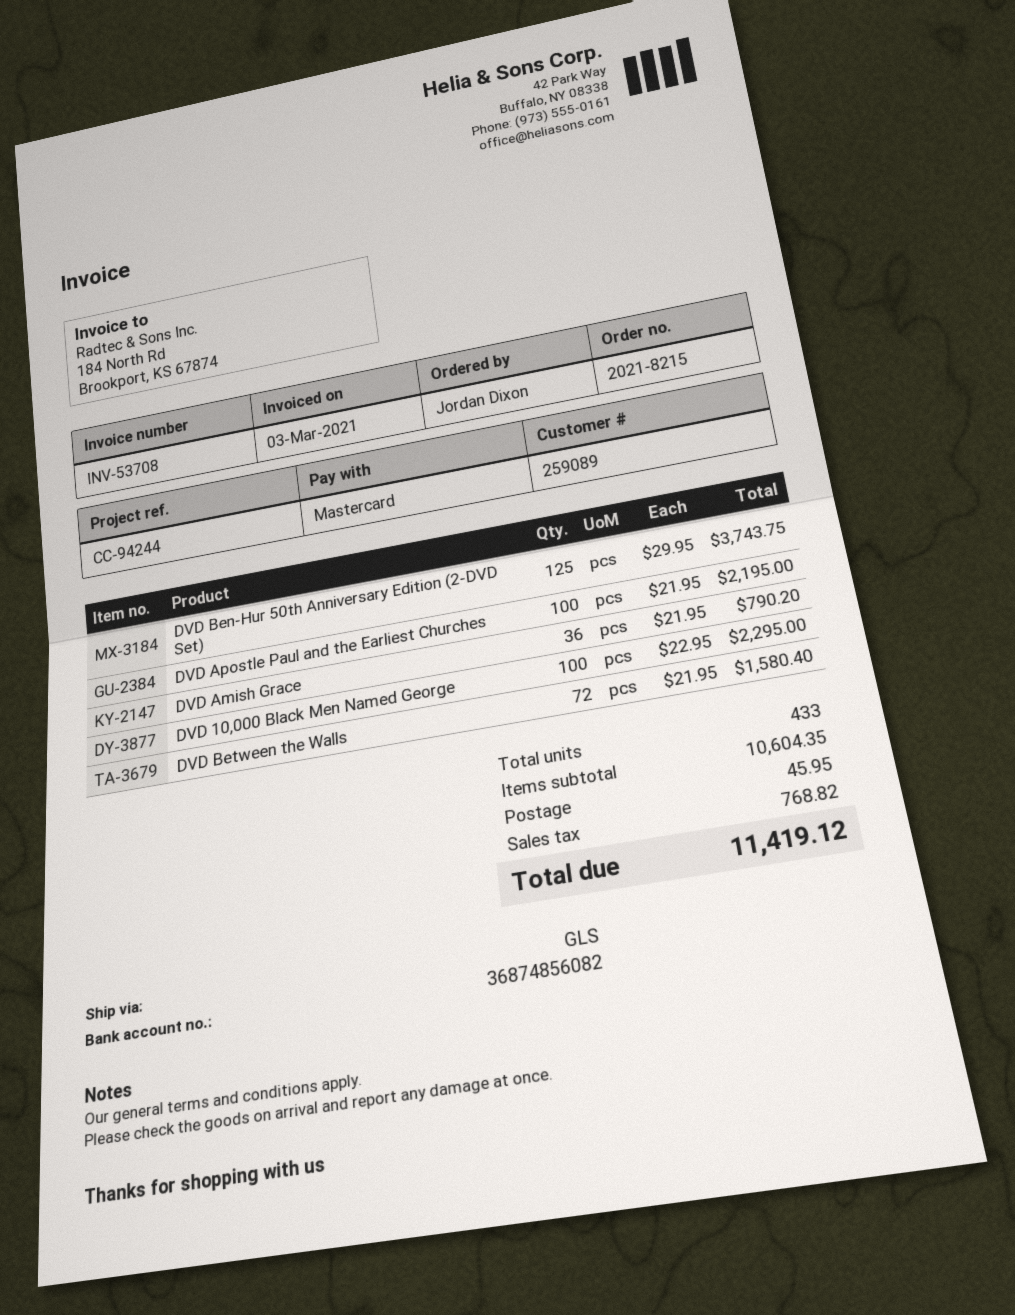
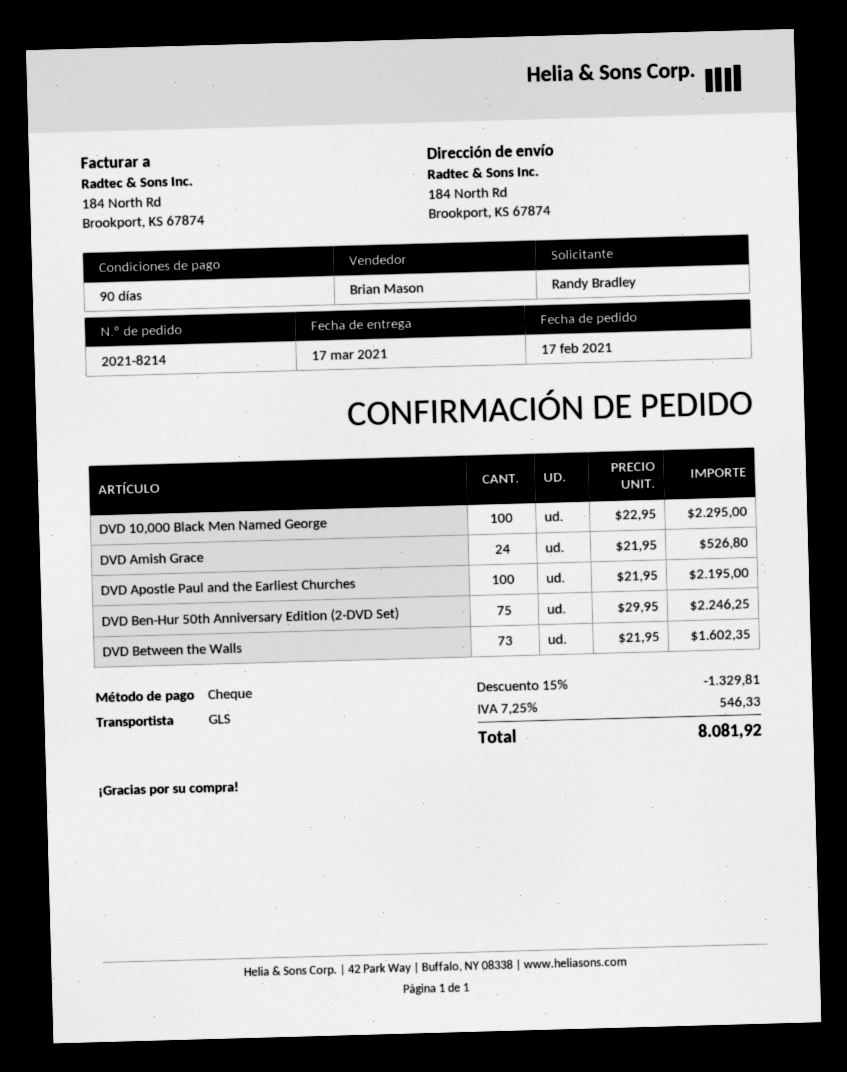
order number: 2021-8215 -> 2021-8214
ordered by: Jordan Dixon -> Randy Bradley
payment method: Mastercard -> cheque
DVD Ben-Hur 50th Anniversary Edition (2-DVD Set): 125 x 29.95 = 3743.75 -> 75 x 29.95 = 2246.25
DVD Amish Grace: 36 x 21.95 = 790.20 -> 24 x 21.95 = 526.80
DVD Between the Walls: 72 x 21.95 = 1580.40 -> 73 x 21.95 = 1602.35
discount: none -> 15% = 1329.81
shipping: 45.95 -> none
tax: 768.82 -> 546.33
total: 11419.12 -> 8081.92

